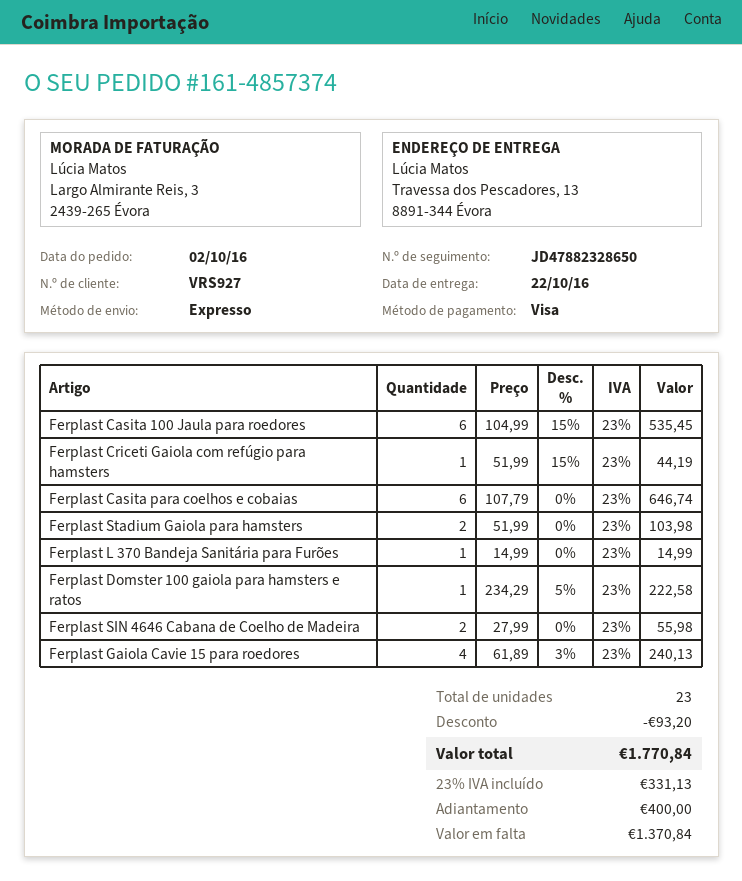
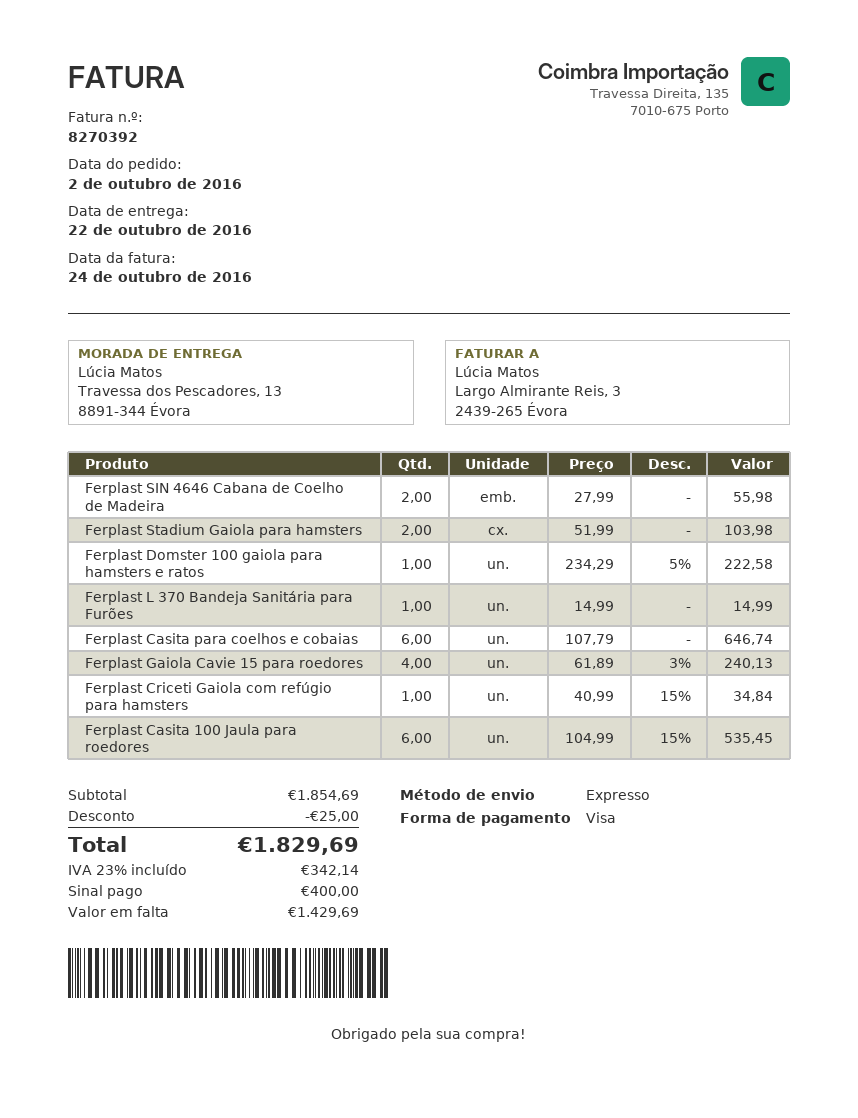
Ferplast Criceti Gaiola com refúgio para hamsters: 1 x 51.99 - 15% = 44.19 -> 1 x 40.99 - 15% = 34.84
discount: 93.20 -> 25.00
tax: 23% = 331.13 -> 23% = 342.14
total: 1770.84 -> 1829.69
balance: 1370.84 -> 1429.69

